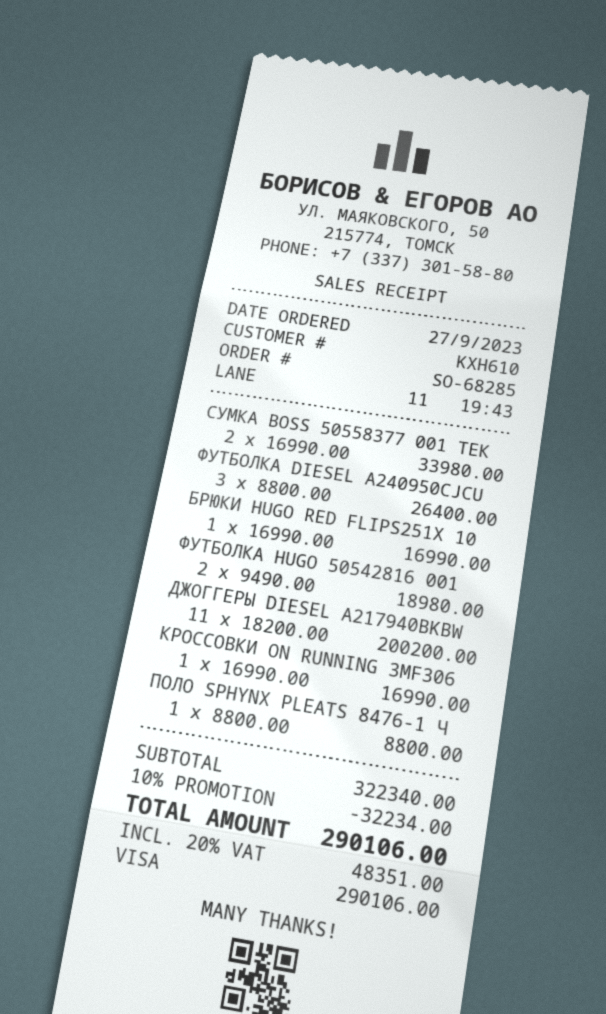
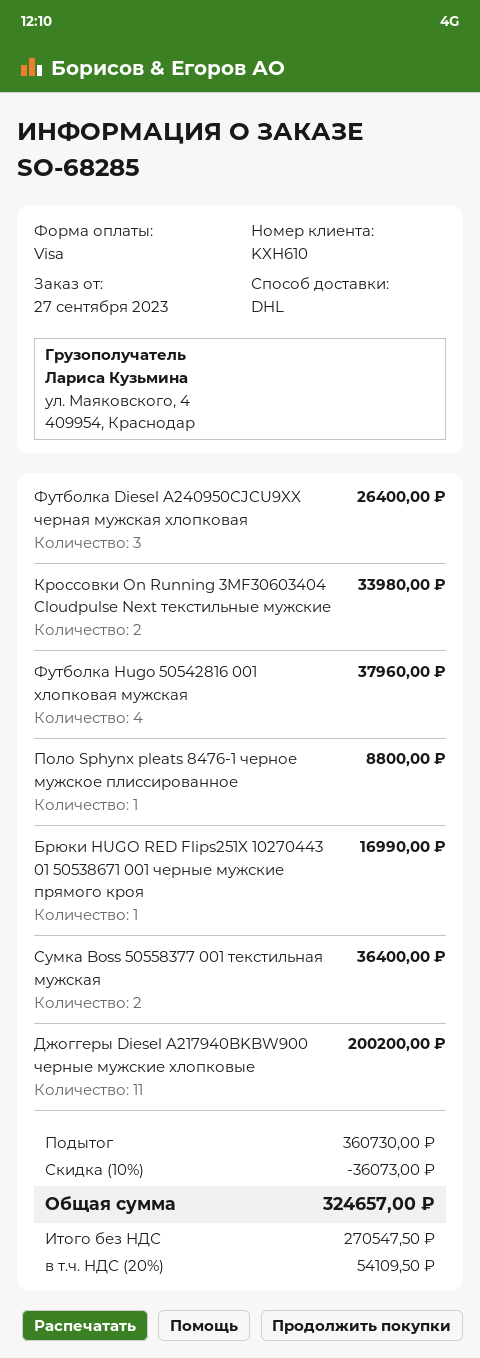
CУМКА BOSS 50558377 001 ТЕК: 2 for 33980.00 -> 2 for 36400.00
ФУТБОЛКА HUGO 50542816 001: 2 for 18980.00 -> 4 for 37960.00
КРОССОВКИ ON RUNNING 3MF306: 1 for 16990.00 -> 2 for 33980.00
subtotal: 322340.00 -> 360730.00
discount: 10% = 32234.00 -> 10% = 36073.00
tax: 20% = 48351.00 -> 20% = 54109.50
total: 290106.00 -> 324657.00

